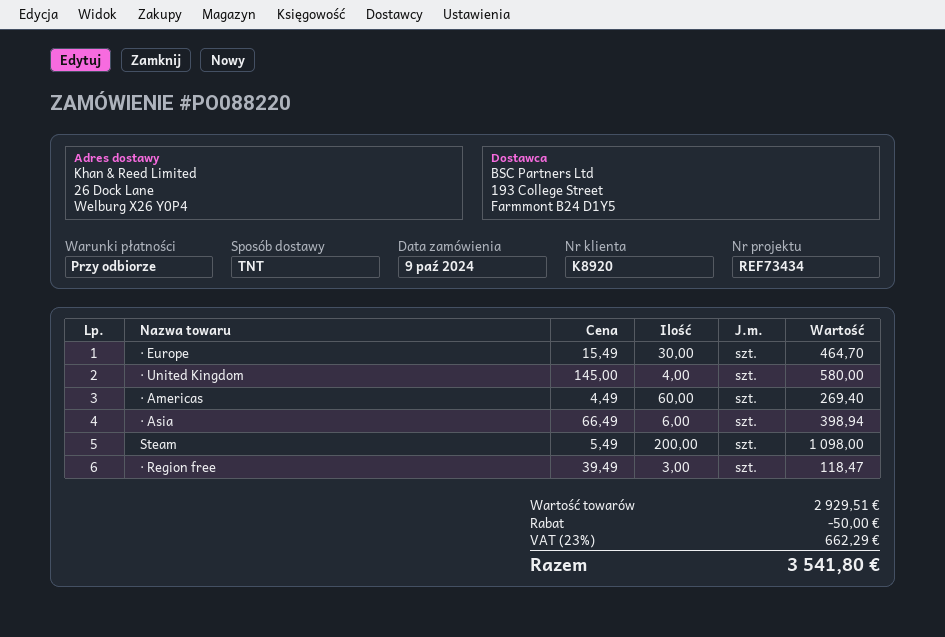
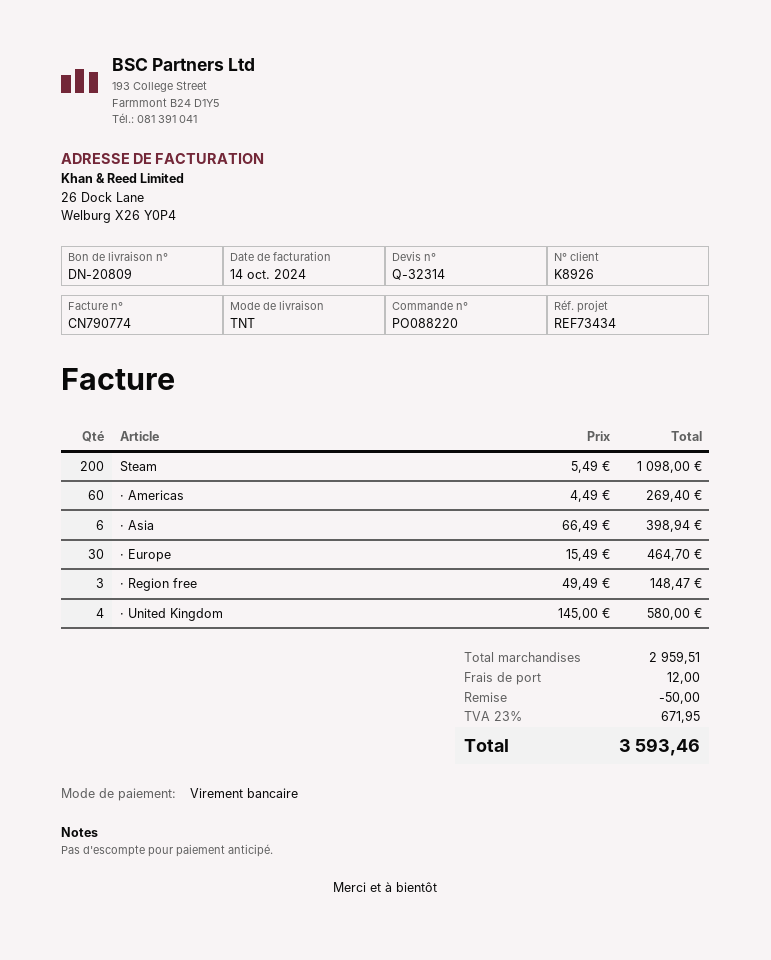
customer number: K8920 -> K8926
· Region free: 3 x 39.49 = 118.47 -> 3 x 49.49 = 148.47
subtotal: 2929.51 -> 2959.51
shipping: none -> 12.00
tax: 23% = 662.29 -> 23% = 671.95
total: 3541.80 -> 3593.46

